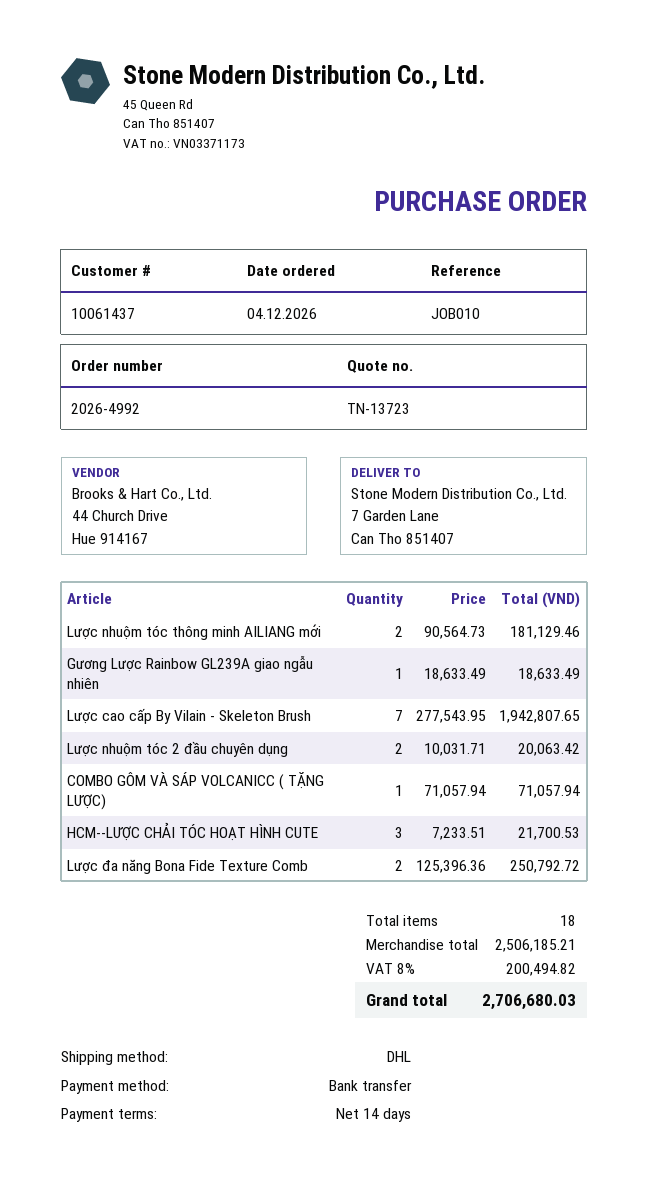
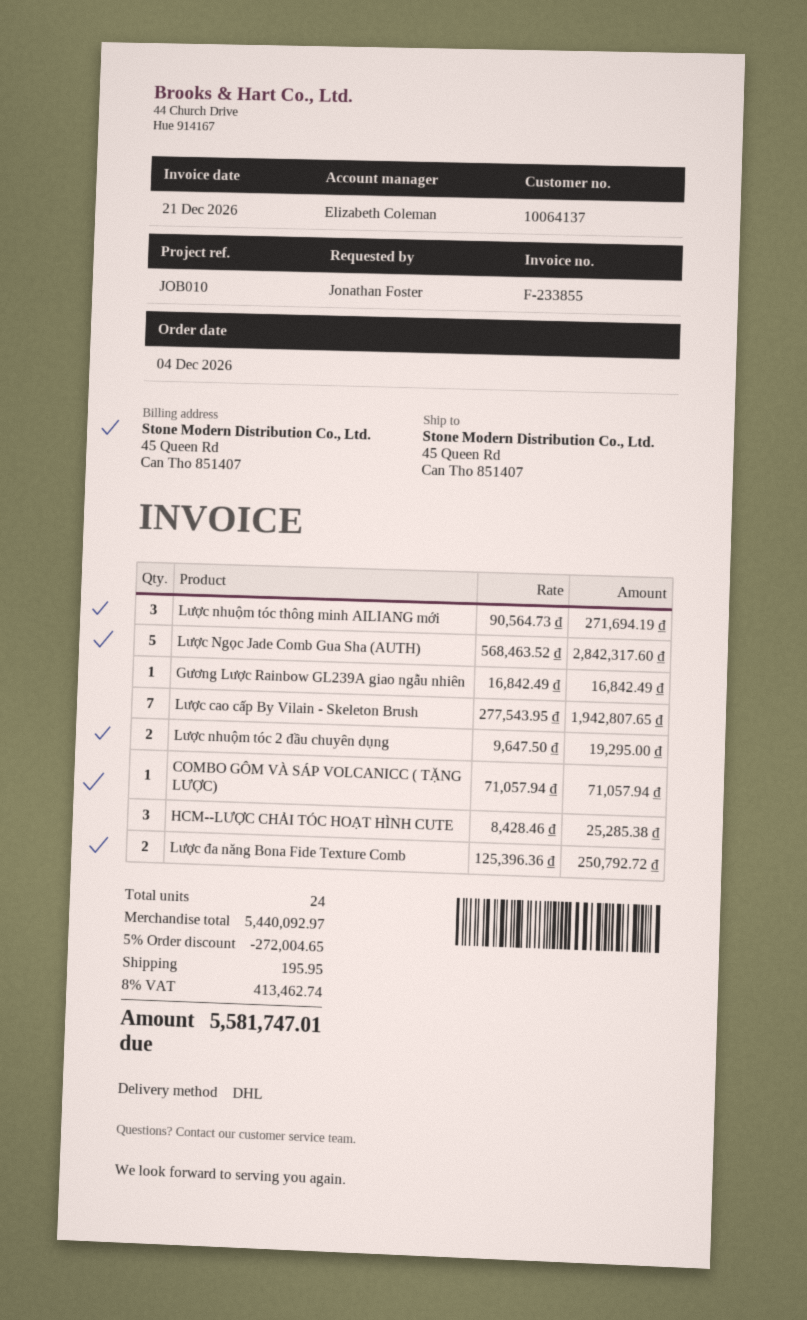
customer number: 10061437 -> 10064137
ship to: 7 Garden Lane, Can Tho 851407 -> 45 Queen Rd, Can Tho 851407
Lược nhuộm tóc thông minh AILIANG mới: 2 x 90564.73 = 181129.46 -> 3 x 90564.73 = 271694.19
Gương Lược Rainbow GL239A giao ngẫu nhiên: 1 x 18633.49 = 18633.49 -> 1 x 16842.49 = 16842.49
Lược nhuộm tóc 2 đầu chuyên dụng: 2 x 10031.71 = 20063.42 -> 2 x 9647.50 = 19295.00
HCM--LƯỢC CHẢI TÓC HOẠT HÌNH CUTE: 3 x 7233.51 = 21700.53 -> 3 x 8428.46 = 25285.38
Lược Ngọc Jade Comb Gua Sha (AUTH): none -> 5 x 568463.52 = 2842317.60
total quantity: 18 -> 24
subtotal: 2506185.21 -> 5440092.97
discount: none -> 5% = 272004.65
shipping: none -> 195.95
tax: 8% = 200494.82 -> 8% = 413462.74
total: 2706680.03 -> 5581747.01

